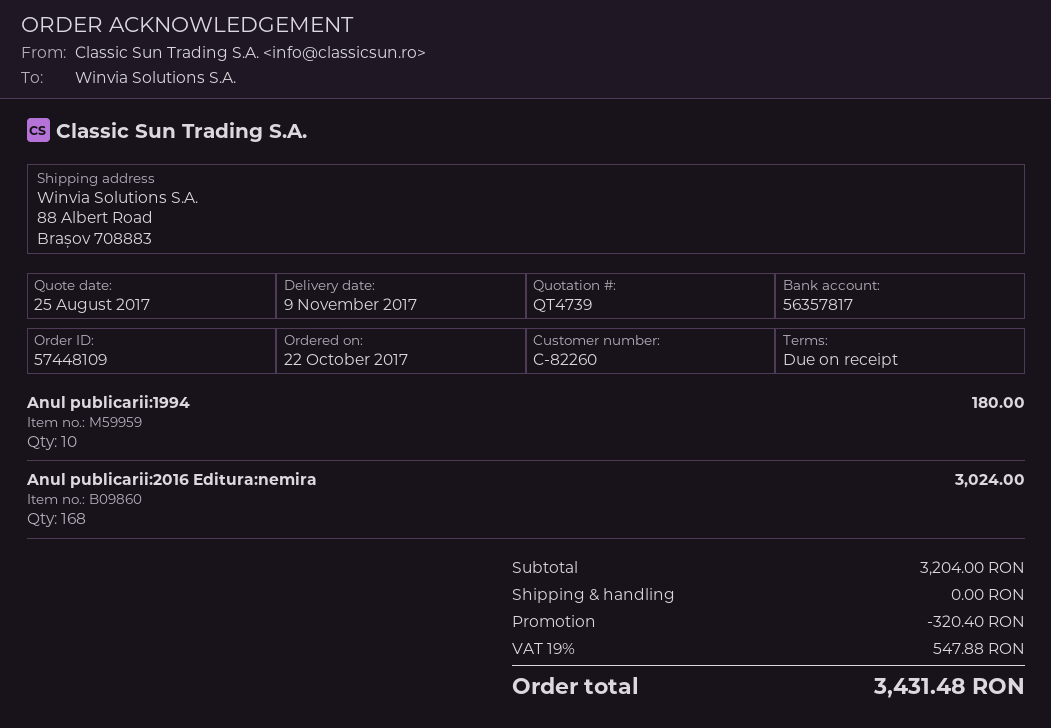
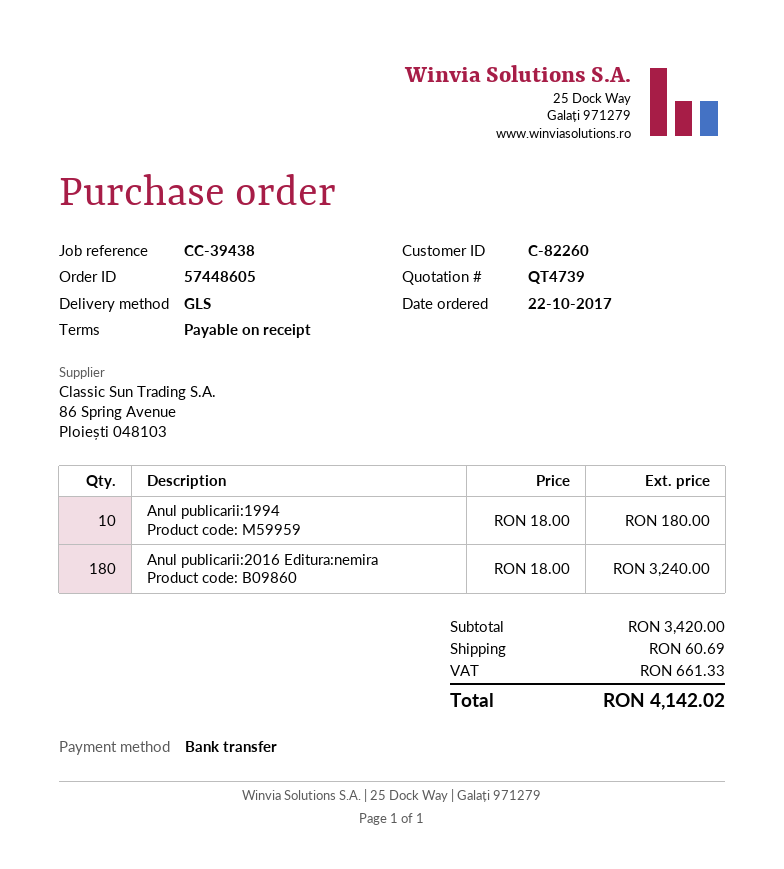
order number: 57448109 -> 57448605
Anul publicarii:2016 Editura:nemira: 168 for 3024.00 -> 180 for 3240.00
subtotal: 3204.00 -> 3420.00
discount: 320.40 -> none
shipping: 0.00 -> 60.69
tax: 547.88 -> 661.33
total: 3431.48 -> 4142.02

